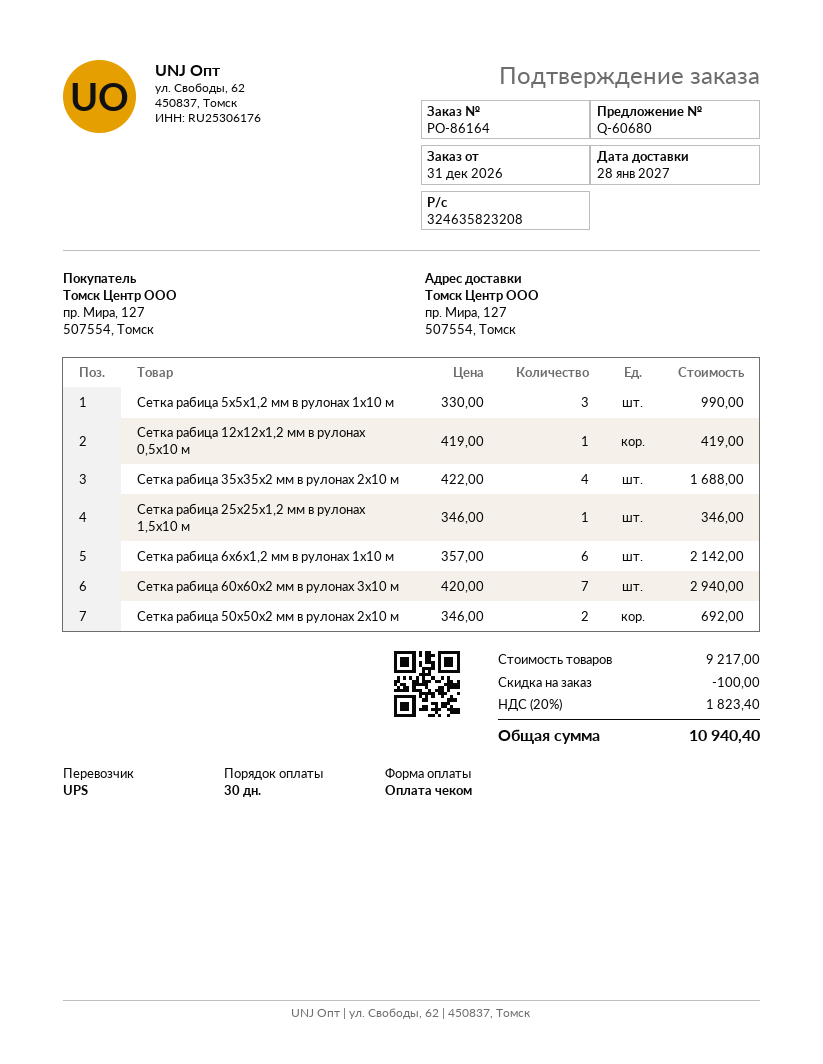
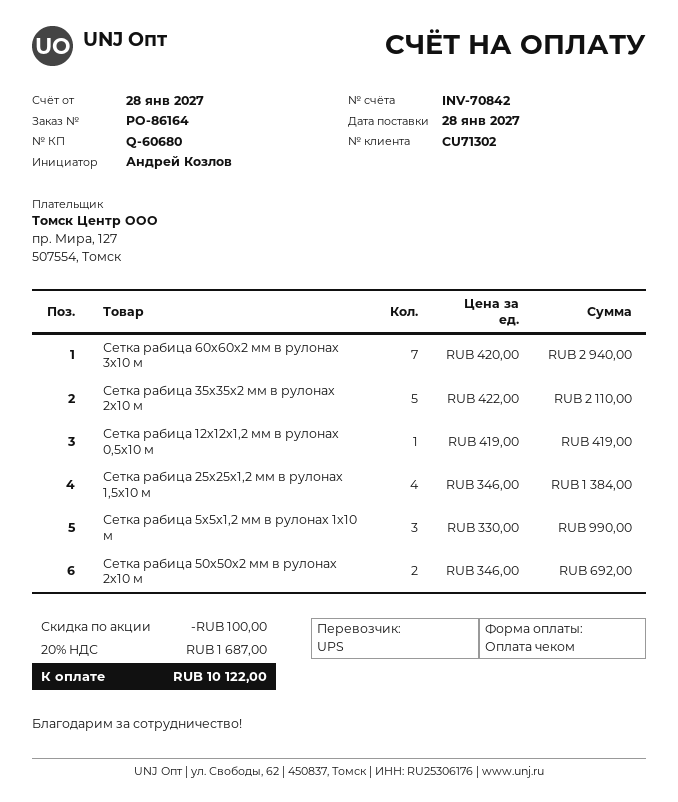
Сетка рабица 35х35х2 мм в рулонах 2х10 м: 4 x 422.00 = 1688.00 -> 5 x 422.00 = 2110.00
Сетка рабица 25х25х1,2 мм в рулонах 1,5х10 м: 1 x 346.00 = 346.00 -> 4 x 346.00 = 1384.00
Сетка рабица 6х6х1,2 мм в рулонах 1х10 м: 6 x 357.00 = 2142.00 -> none
tax: 20% = 1823.40 -> 20% = 1687.00
total: 10940.40 -> 10122.00

